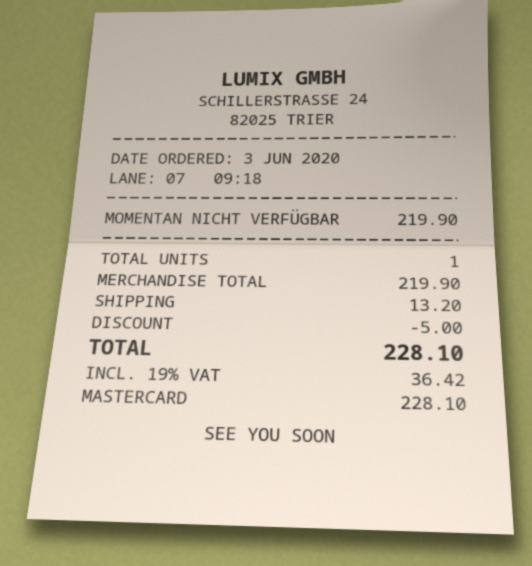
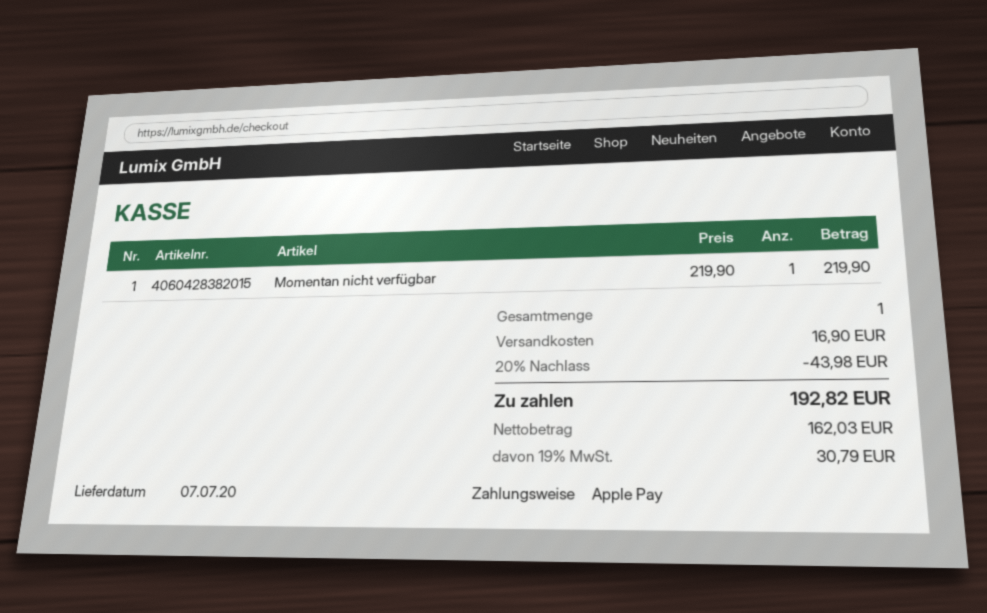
payment method: Mastercard -> Apple Pay
discount: 5.00 -> 43.98
shipping: 13.20 -> 16.90
tax: 19% = 36.42 -> 19% = 30.79
total: 228.10 -> 192.82

